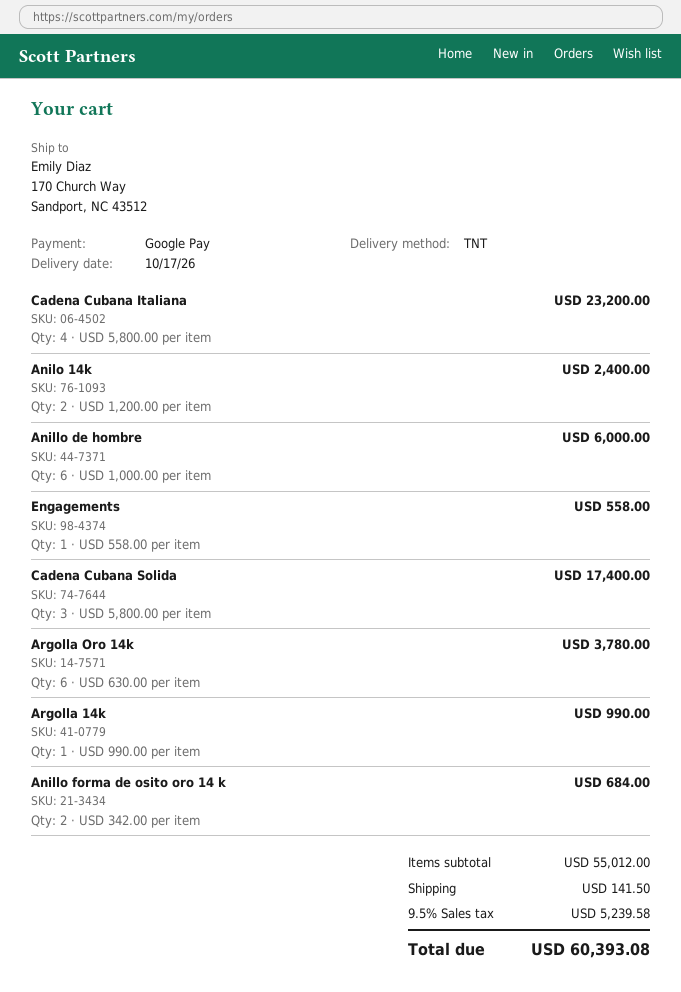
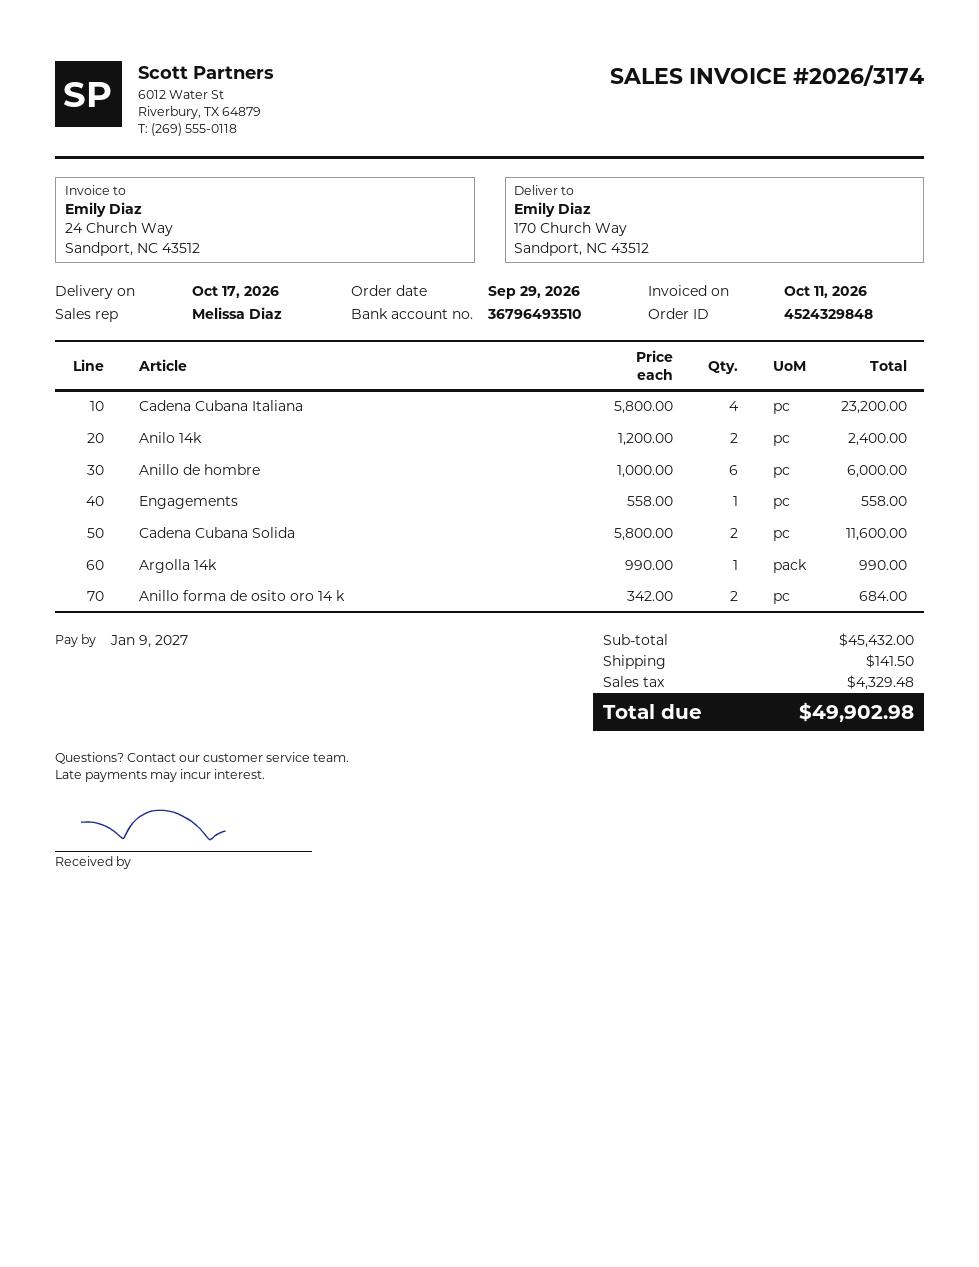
Cadena Cubana Solida: 3 x 5800.00 = 17400.00 -> 2 x 5800.00 = 11600.00
Argolla Oro 14k: 6 x 630.00 = 3780.00 -> none
subtotal: 55012.00 -> 45432.00
tax: 5239.58 -> 4329.48
total: 60393.08 -> 49902.98

